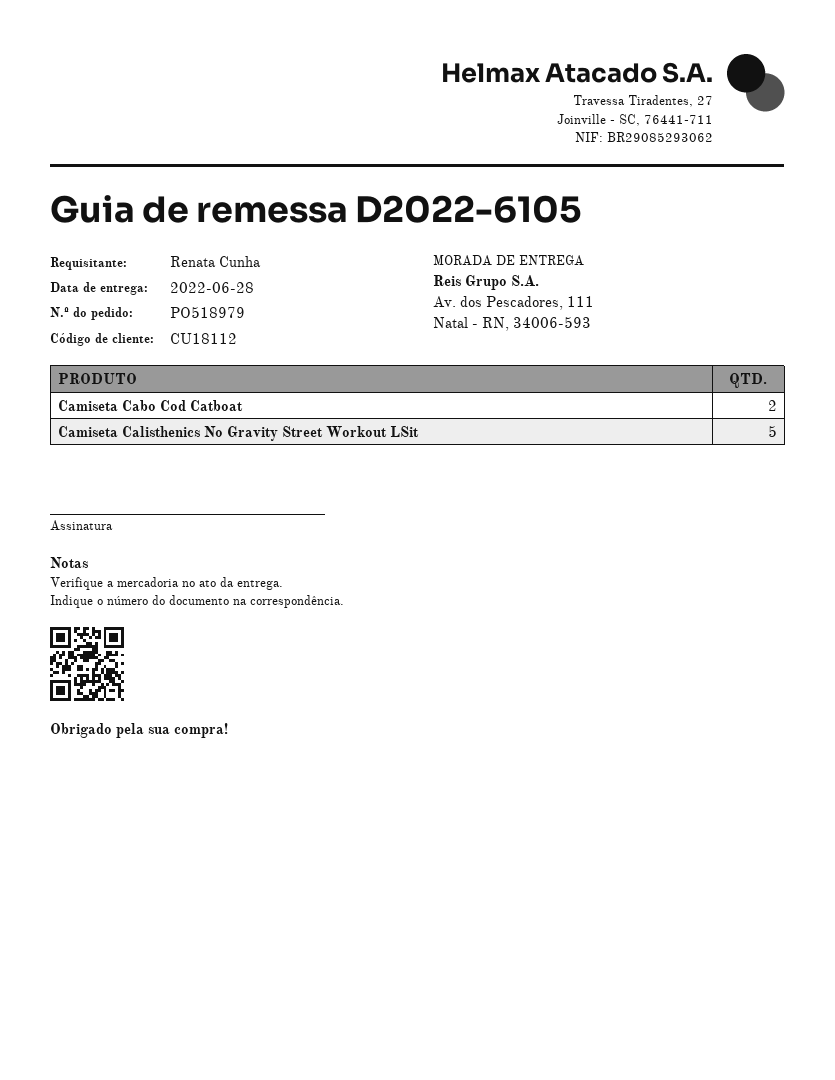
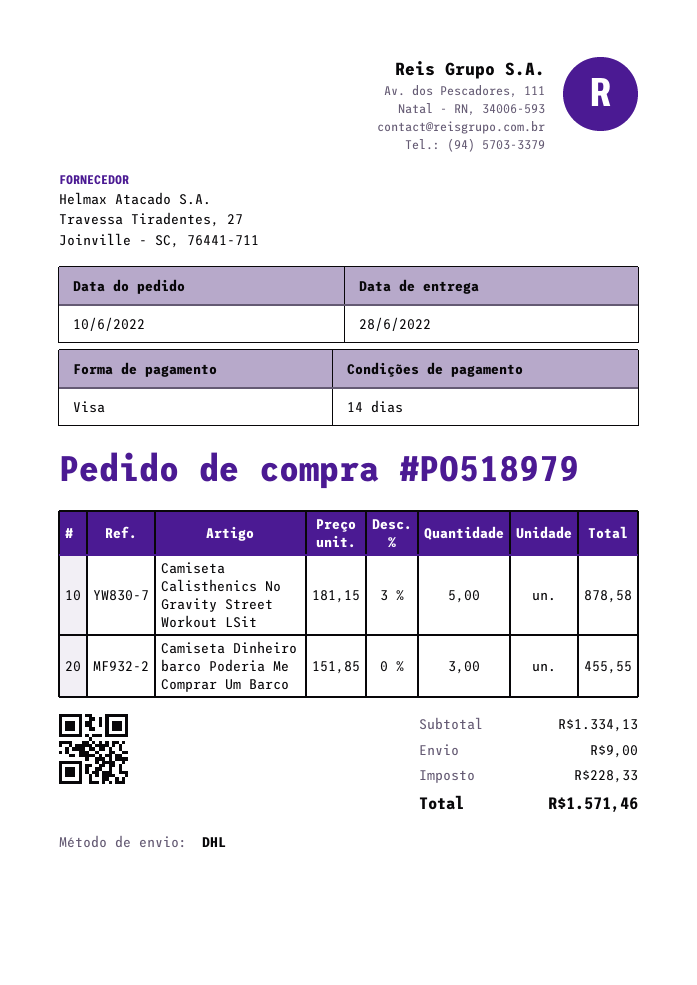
Camiseta Cabo Cod Catboat: 2 -> none
Camiseta Dinheiro barco Poderia Me Comprar Um Barco: none -> 3

